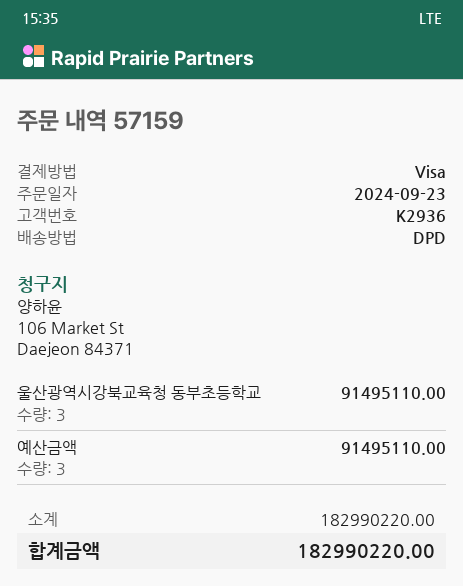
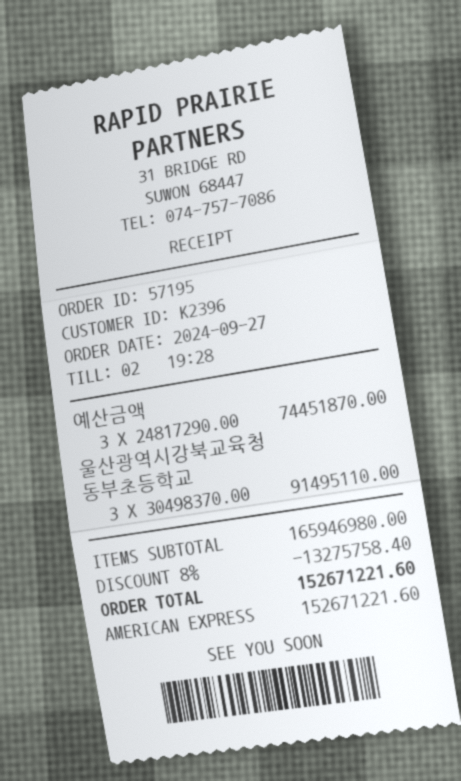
order number: 57159 -> 57195
order date: 2024-09-23 -> 2024-09-27
customer number: K2936 -> K2396
payment method: Visa -> American Express
예산금액: 3 for 91495110.00 -> 3 for 74451870.00
subtotal: 182990220.00 -> 165946980.00
discount: none -> 8% = 13275758.40
total: 182990220.00 -> 152671221.60

